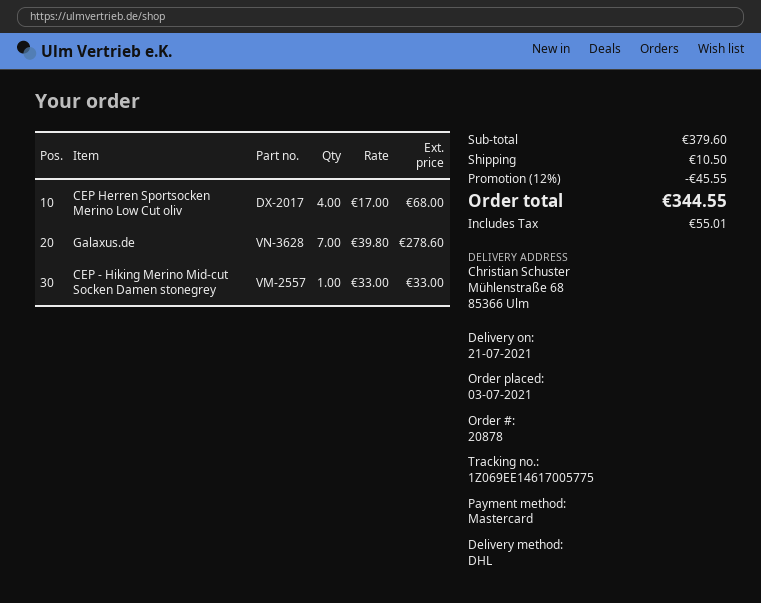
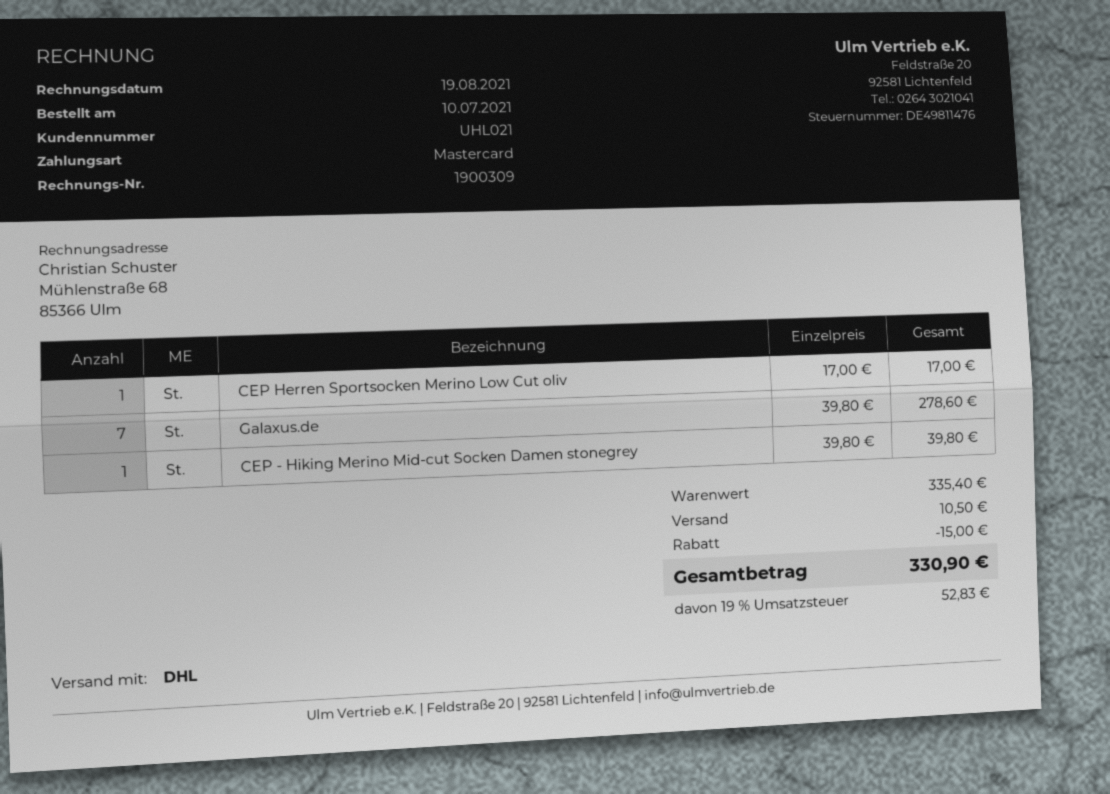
order date: 2021-07-03 -> 2021-07-10
CEP Herren Sportsocken Merino Low Cut oliv: 4 x 17.00 = 68.00 -> 1 x 17.00 = 17.00
CEP - Hiking Merino Mid-cut Socken Damen stonegrey: 1 x 33.00 = 33.00 -> 1 x 39.80 = 39.80
subtotal: 379.60 -> 335.40
discount: 45.55 -> 15.00
tax: 55.01 -> 52.83
total: 344.55 -> 330.90

